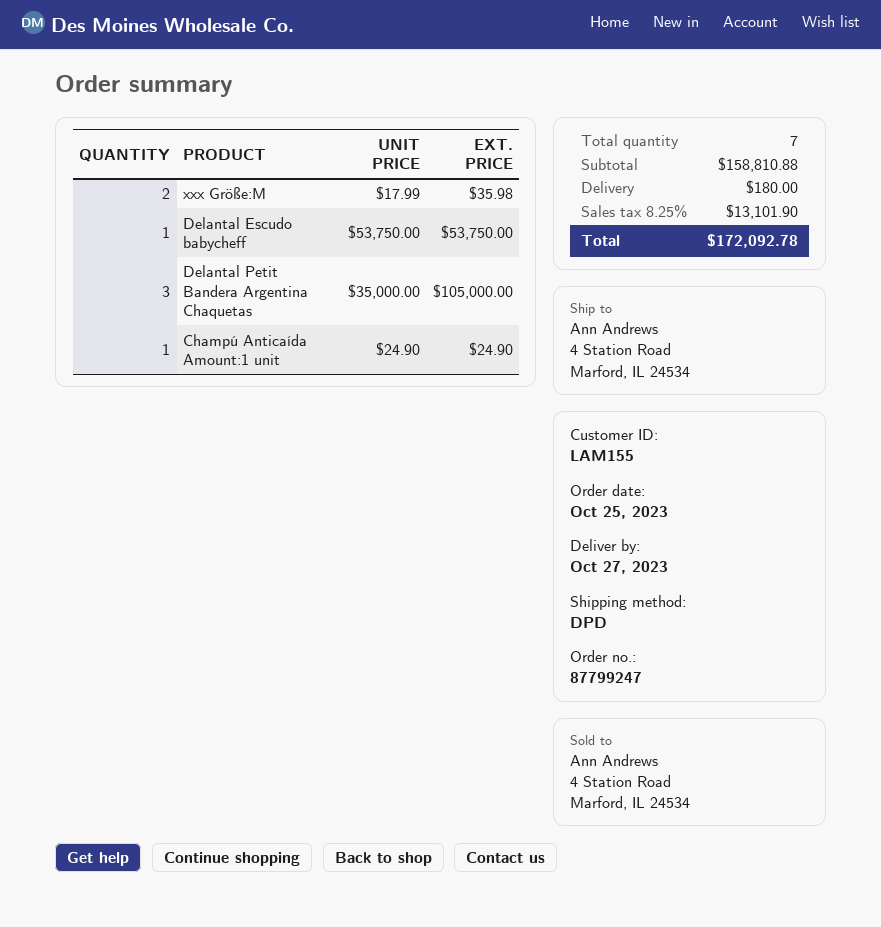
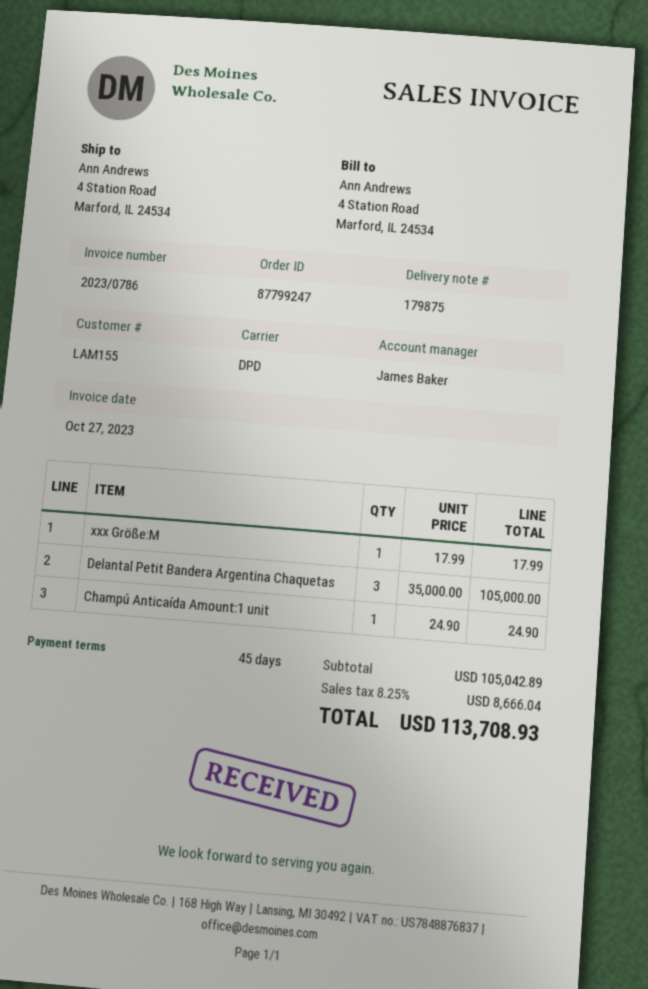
xxx Größe:M: 2 x 17.99 = 35.98 -> 1 x 17.99 = 17.99
Delantal Escudo babycheff: 1 x 53750.00 = 53750.00 -> none
subtotal: 158810.88 -> 105042.89
shipping: 180.00 -> none
tax: 8.25% = 13101.90 -> 8.25% = 8666.04
total: 172092.78 -> 113708.93

